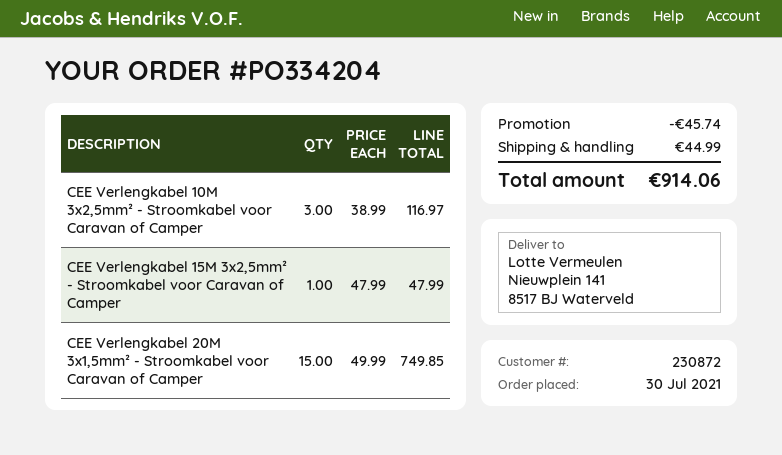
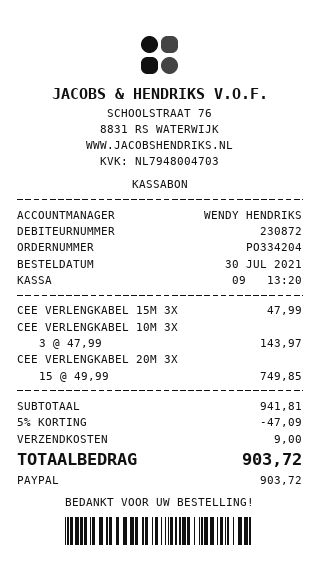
CEE Verlengkabel 10M 3x2,5mm² - Stroomkabel voor Caravan of Camper: 3 x 38.99 = 116.97 -> 3 x 47.99 = 143.97
discount: 45.74 -> 47.09
shipping: 44.99 -> 9.00
total: 914.06 -> 903.72

